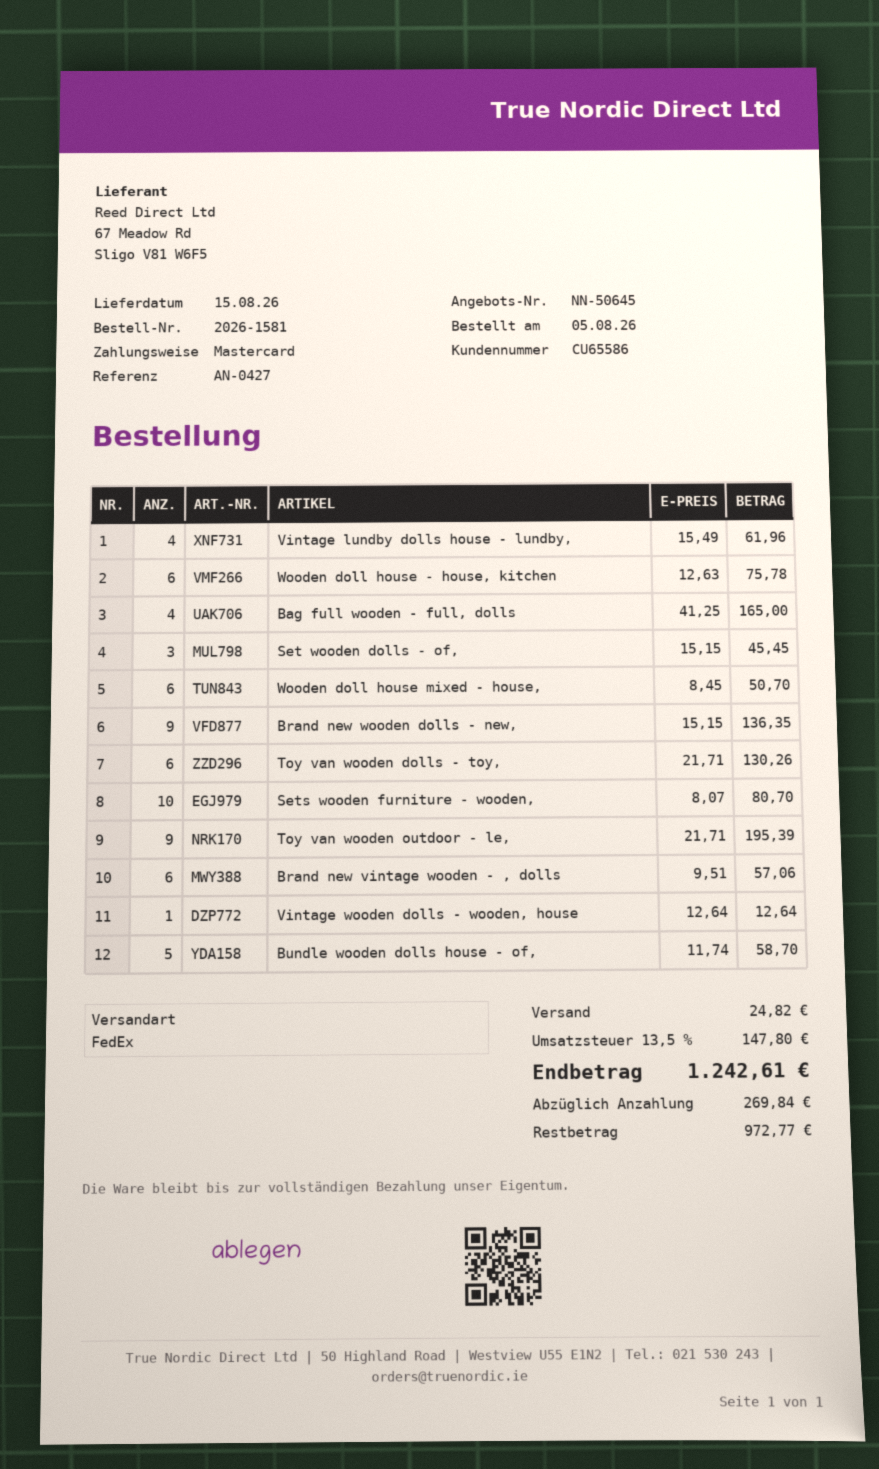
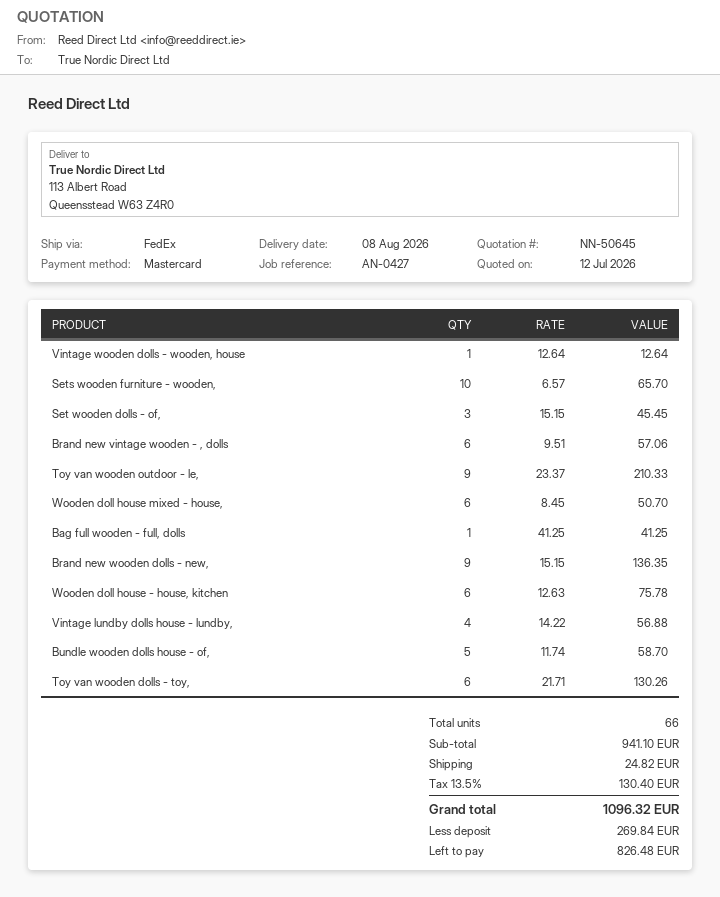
delivery date: 2026-08-15 -> 2026-08-08
Vintage lundby dolls house - lundby,: 4 x 15.49 = 61.96 -> 4 x 14.22 = 56.88
Bag full wooden - full, dolls: 4 x 41.25 = 165.00 -> 1 x 41.25 = 41.25
Sets wooden furniture - wooden,: 10 x 8.07 = 80.70 -> 10 x 6.57 = 65.70
Toy van wooden outdoor - le,: 9 x 21.71 = 195.39 -> 9 x 23.37 = 210.33
tax: 13.5% = 147.80 -> 13.5% = 130.40
total: 1242.61 -> 1096.32
balance: 972.77 -> 826.48

